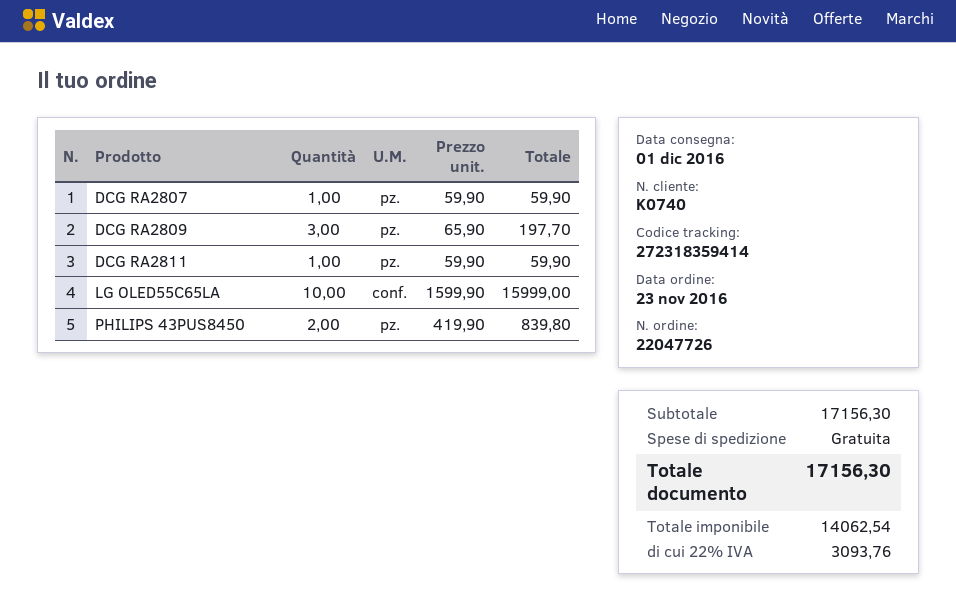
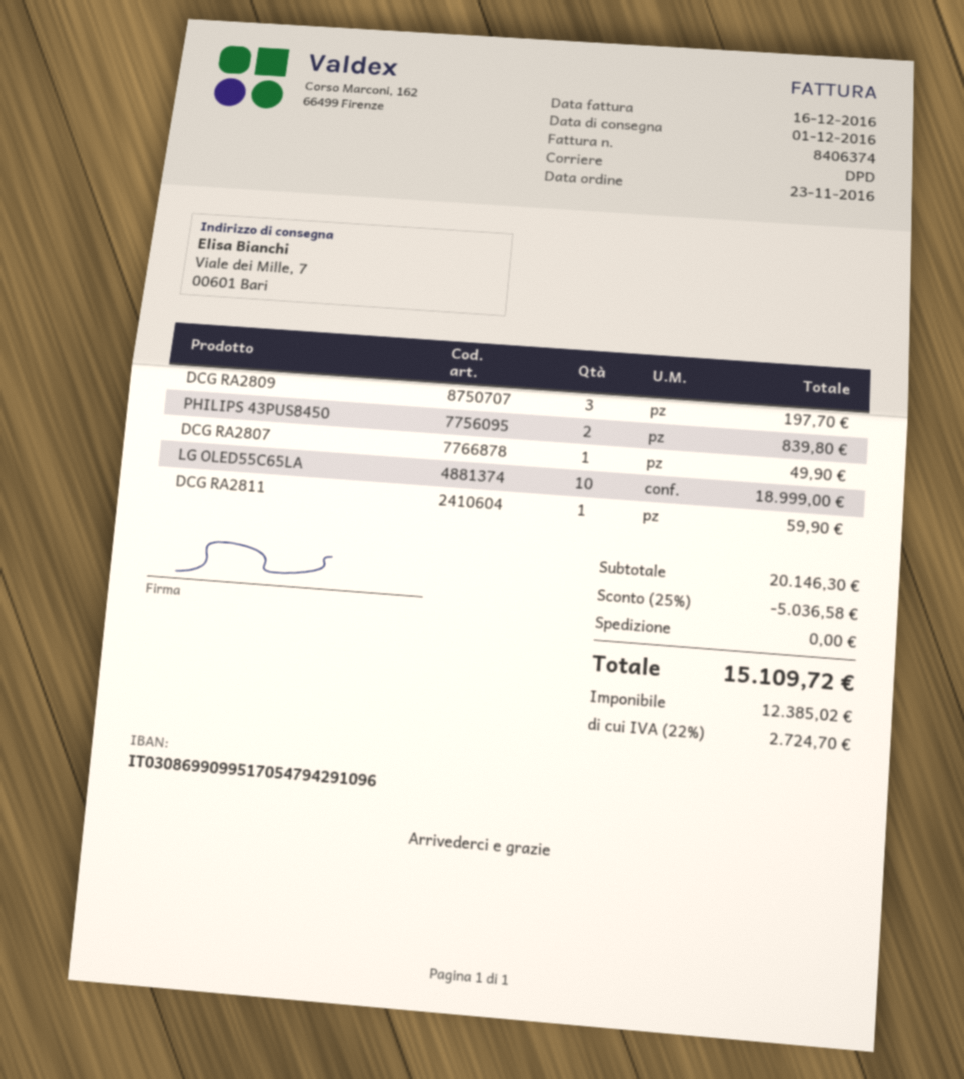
DCG RA2807: 1 for 59.90 -> 1 for 49.90
LG OLED55C65LA: 10 for 15999.00 -> 10 for 18999.00
subtotal: 17156.30 -> 20146.30
discount: none -> 25% = 5036.58
net: 14062.54 -> 12385.02
tax: 22% = 3093.76 -> 22% = 2724.70
total: 17156.30 -> 15109.72

